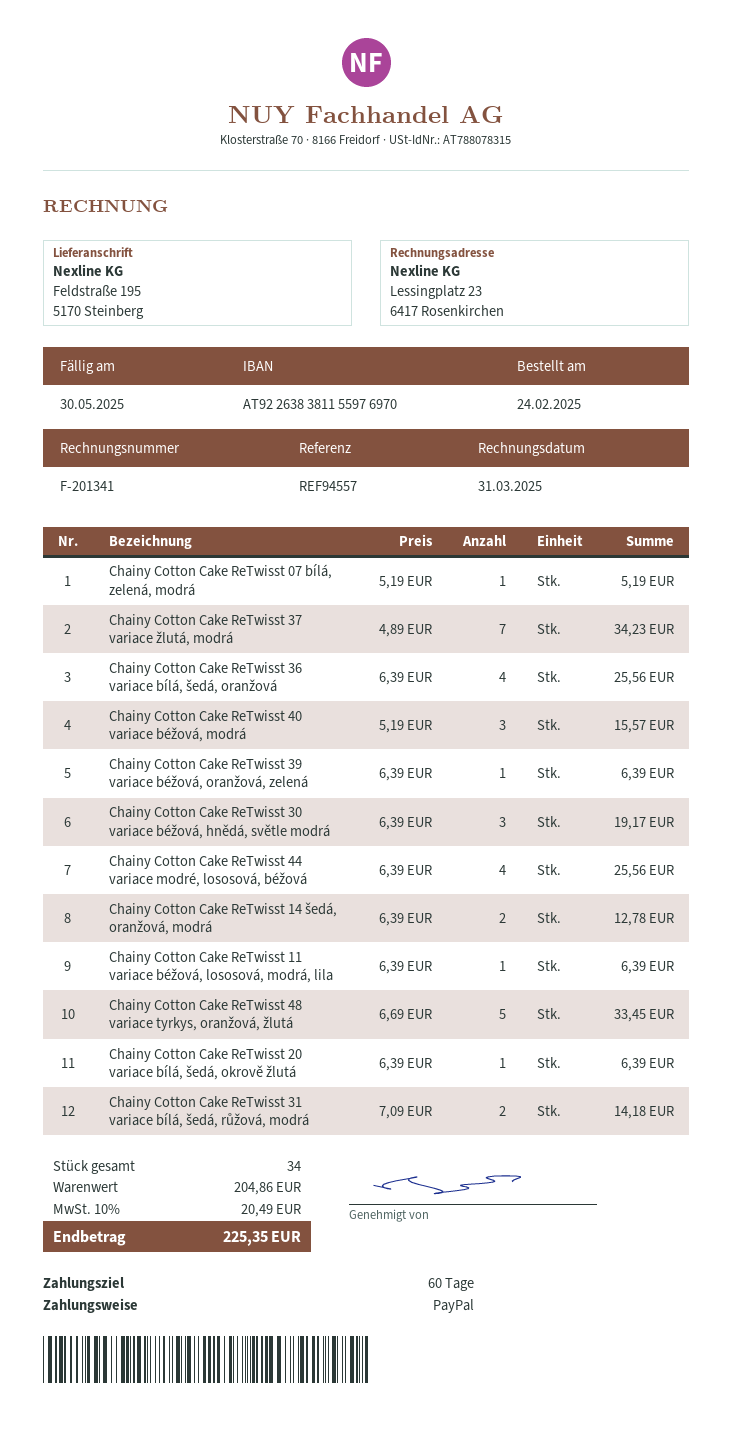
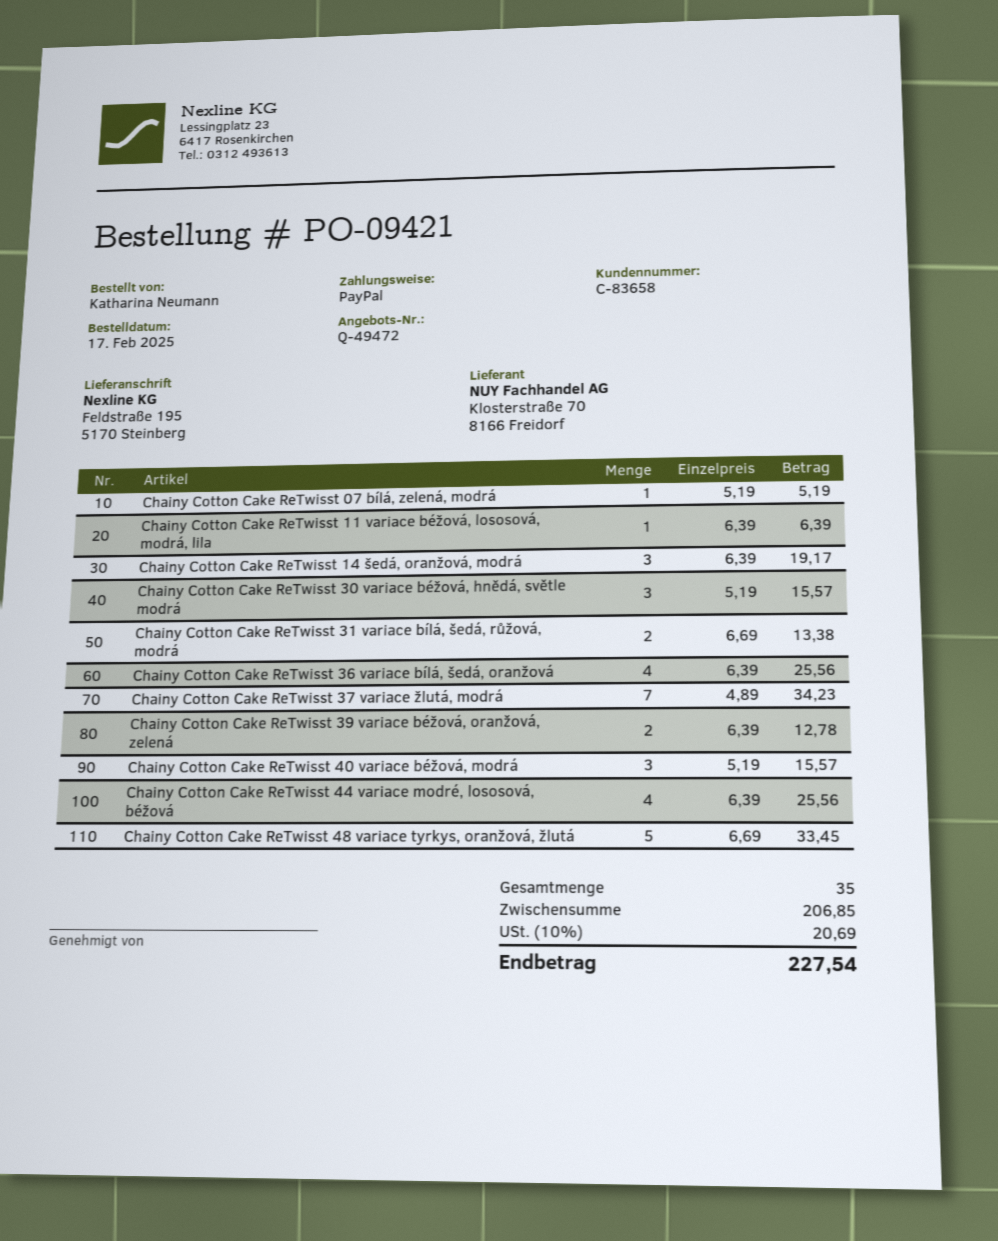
order date: 2025-02-24 -> 2025-02-17
Chainy Cotton Cake ReTwisst 39 variace béžová, oranžová, zelená: 1 x 6.39 = 6.39 -> 2 x 6.39 = 12.78
Chainy Cotton Cake ReTwisst 30 variace béžová, hnědá, světle modrá: 3 x 6.39 = 19.17 -> 3 x 5.19 = 15.57
Chainy Cotton Cake ReTwisst 14 šedá, oranžová, modrá: 2 x 6.39 = 12.78 -> 3 x 6.39 = 19.17
Chainy Cotton Cake ReTwisst 20 variace bílá, šedá, okrově žlutá: 1 x 6.39 = 6.39 -> none
Chainy Cotton Cake ReTwisst 31 variace bílá, šedá, růžová, modrá: 2 x 7.09 = 14.18 -> 2 x 6.69 = 13.38
total quantity: 34 -> 35
subtotal: 204.86 -> 206.85
tax: 10% = 20.49 -> 10% = 20.69
total: 225.35 -> 227.54

